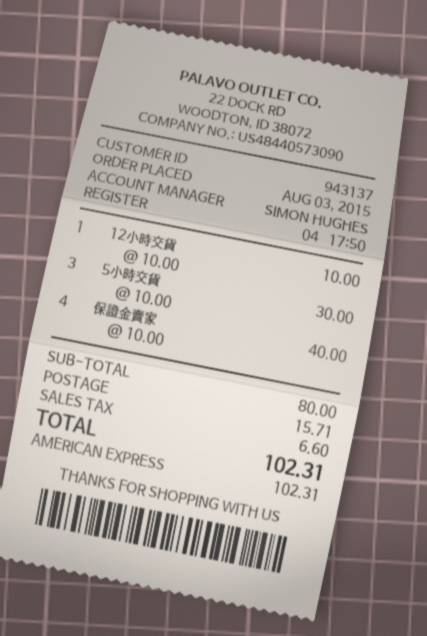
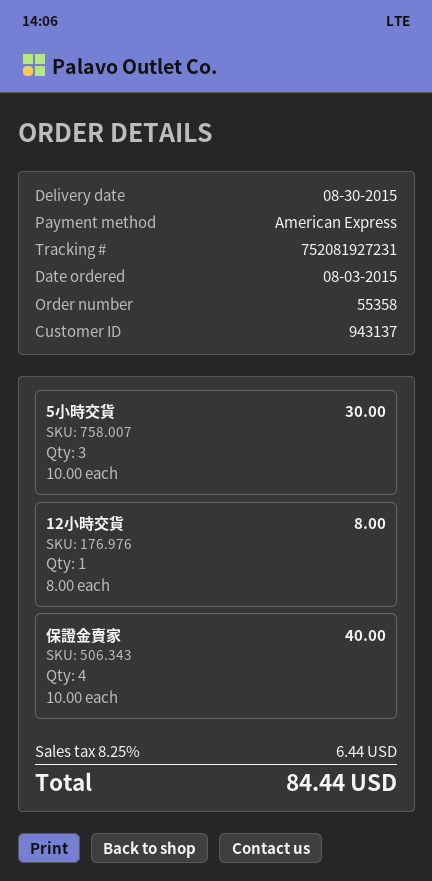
12小時交貨: 1 x 10.00 = 10.00 -> 1 x 8.00 = 8.00
shipping: 15.71 -> none
tax: 6.60 -> 6.44
total: 102.31 -> 84.44

